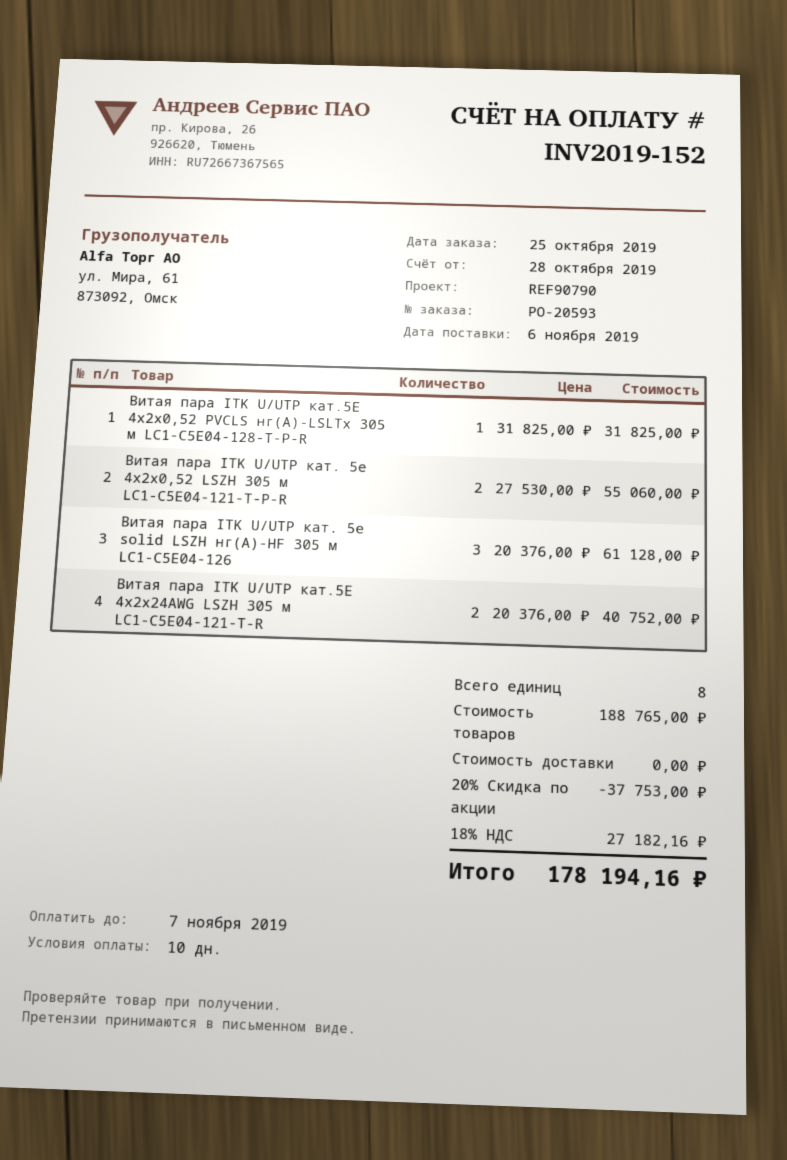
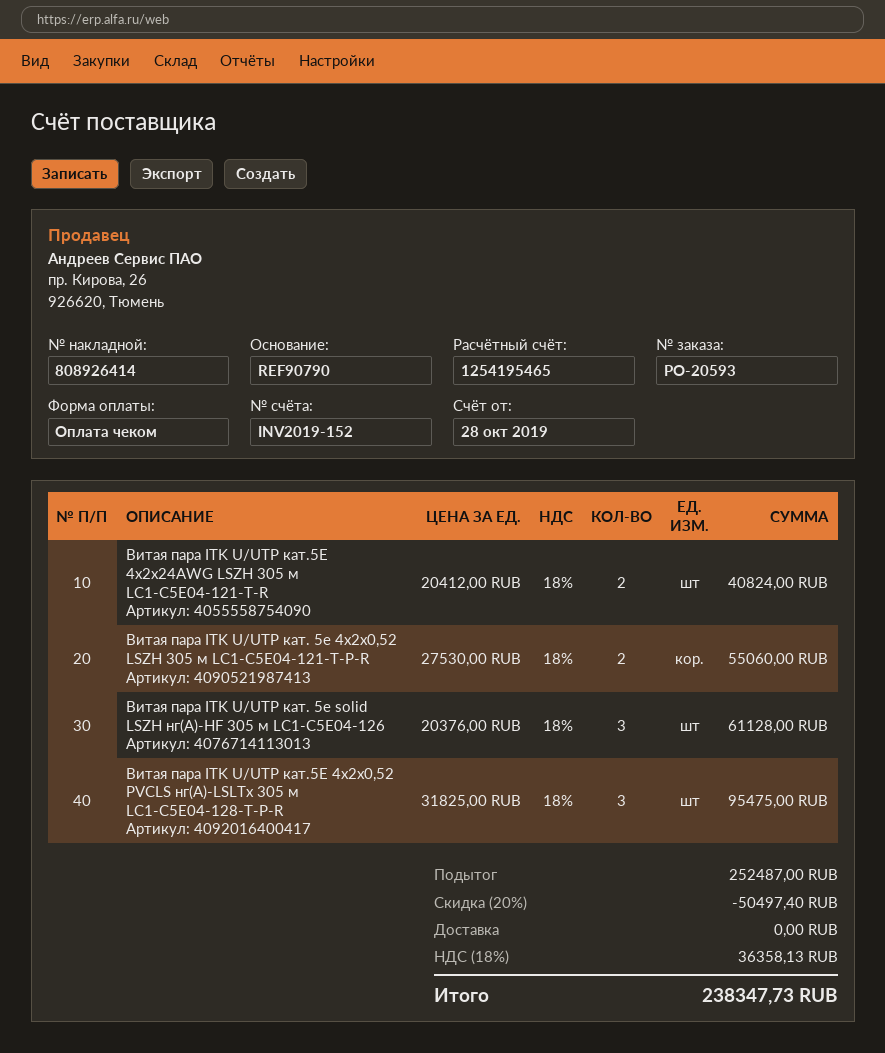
Витая пара ITK U/UTP кат.5E 4х2х0,52 PVCLS нг(А)-LSLTx 305 м LC1-C5E04-128-T-P-R: 1 x 31825.00 = 31825.00 -> 3 x 31825.00 = 95475.00
Витая пара ITK U/UTP кат.5E 4х2х24AWG LSZH 305 м LC1-C5E04-121-T-R: 2 x 20376.00 = 40752.00 -> 2 x 20412.00 = 40824.00
subtotal: 188765.00 -> 252487.00
discount: 20% = 37753.00 -> 20% = 50497.40
tax: 18% = 27182.16 -> 18% = 36358.13
total: 178194.16 -> 238347.73

